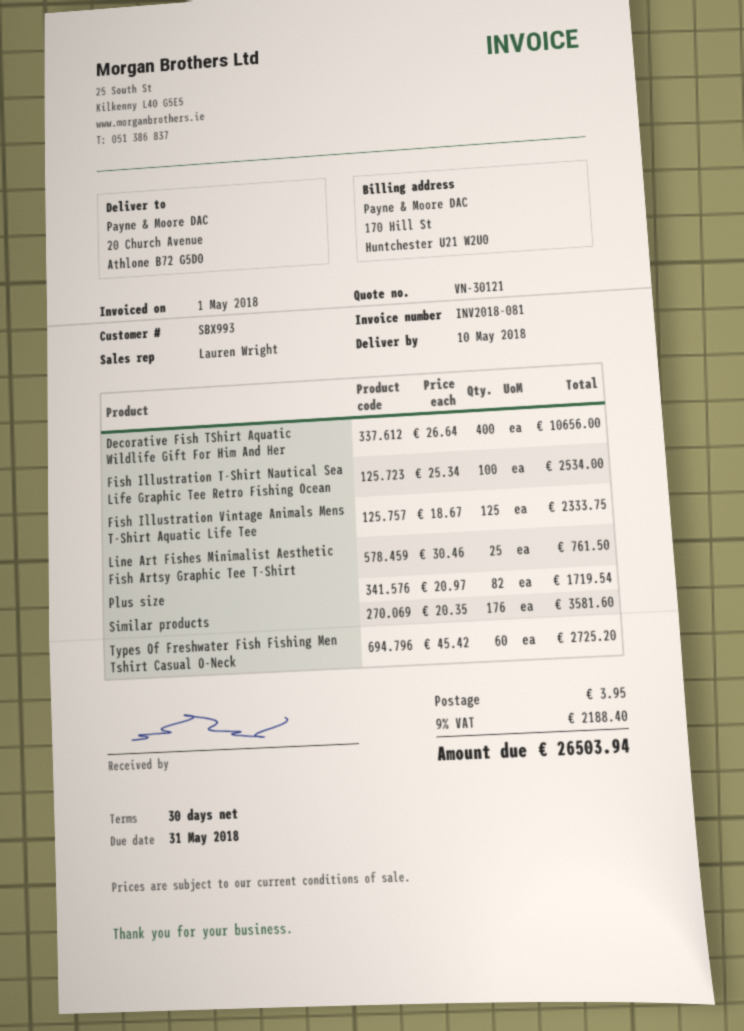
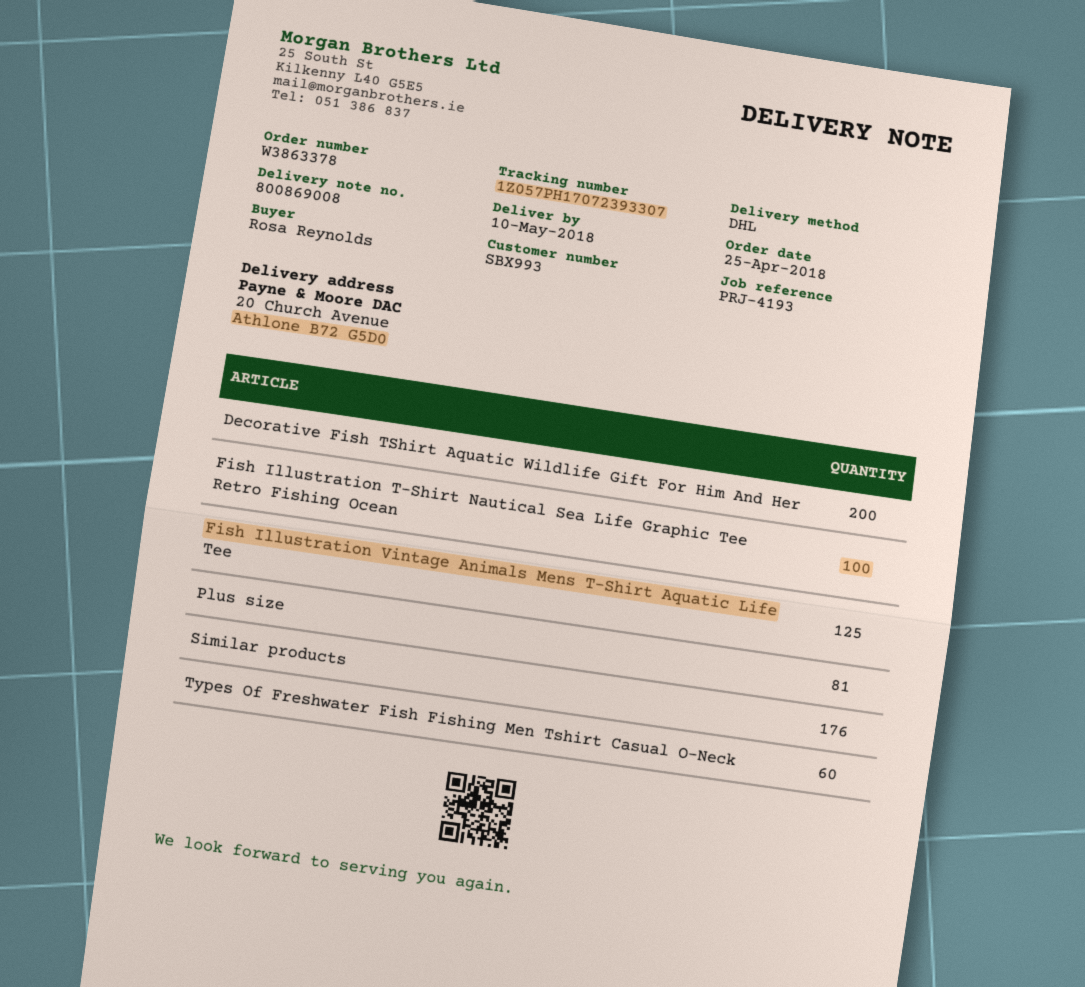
Decorative Fish TShirt Aquatic Wildlife Gift For Him And Her: 400 -> 200
Line Art Fishes Minimalist Aesthetic Fish Artsy Graphic Tee T-Shirt: 25 -> none
Plus size: 82 -> 81

